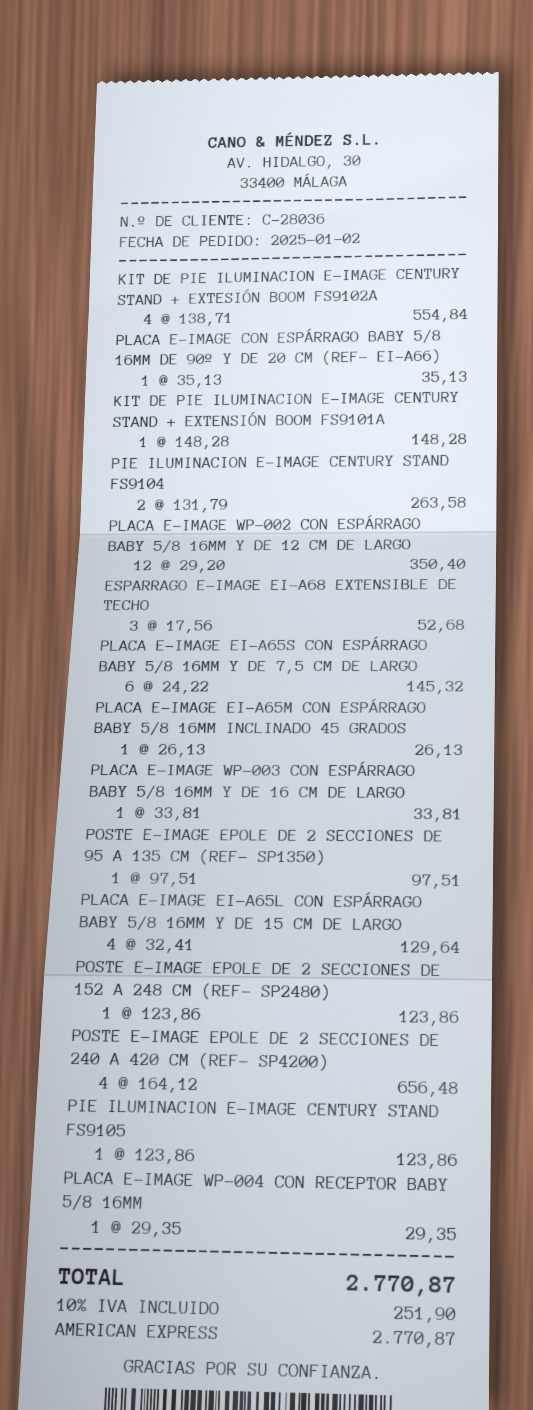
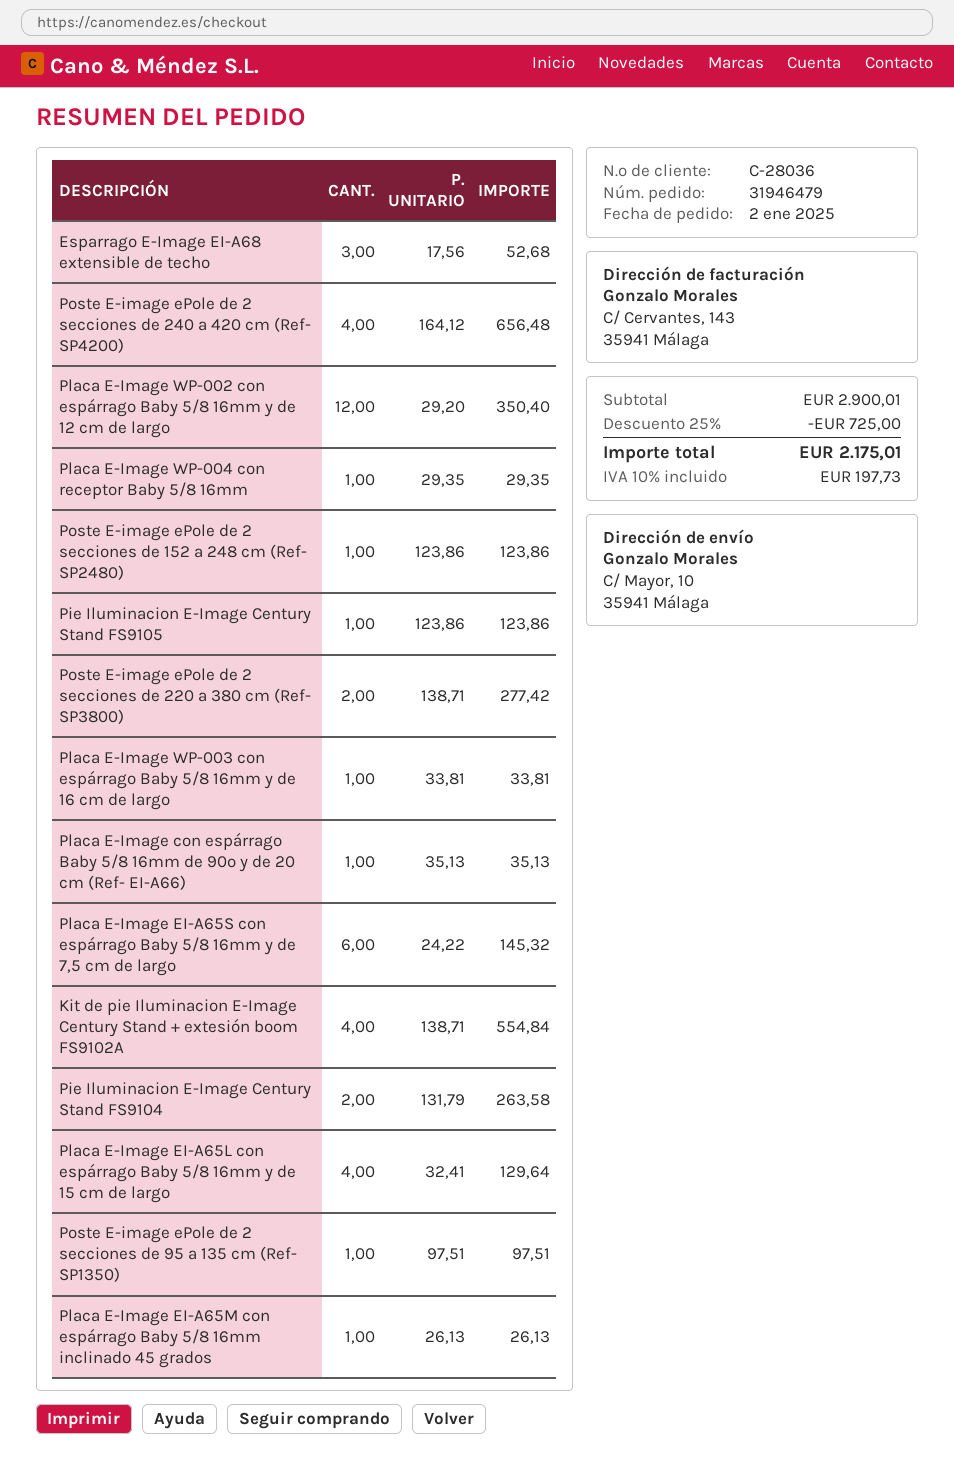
KIT DE PIE ILUMINACION E-IMAGE CENTURY STAND + EXTENSIÓN BOOM FS9101A: 1 x 148.28 = 148.28 -> none
Poste E-image ePole de 2 secciones de 220 a 380 cm (Ref- SP3800): none -> 2 x 138.71 = 277.42
discount: none -> 25% = 725.00
tax: 10% = 251.90 -> 10% = 197.73
total: 2770.87 -> 2175.01

